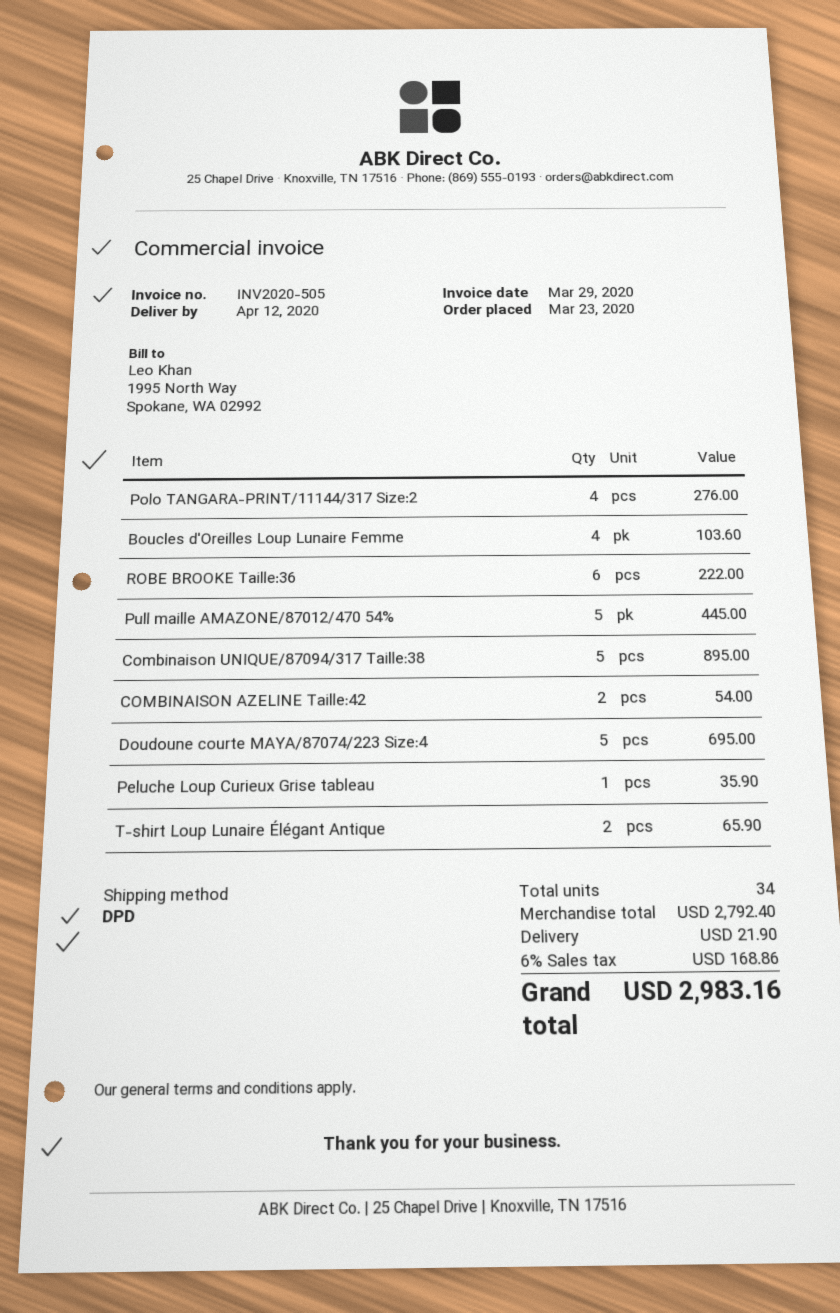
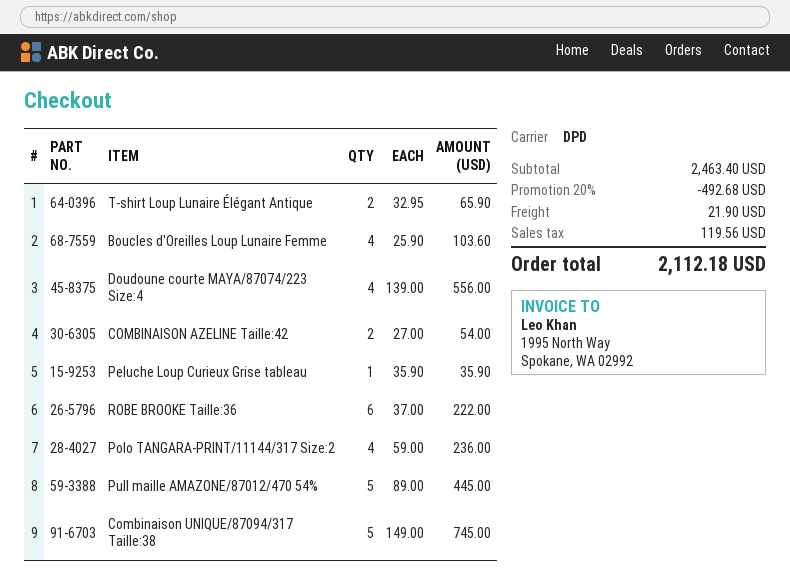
Polo TANGARA-PRINT/11144/317 Size:2: 4 for 276.00 -> 4 for 236.00
Combinaison UNIQUE/87094/317 Taille:38: 5 for 895.00 -> 5 for 745.00
Doudoune courte MAYA/87074/223 Size:4: 5 for 695.00 -> 4 for 556.00
subtotal: 2792.40 -> 2463.40
discount: none -> 20% = 492.68
tax: 168.86 -> 119.56
total: 2983.16 -> 2112.18

